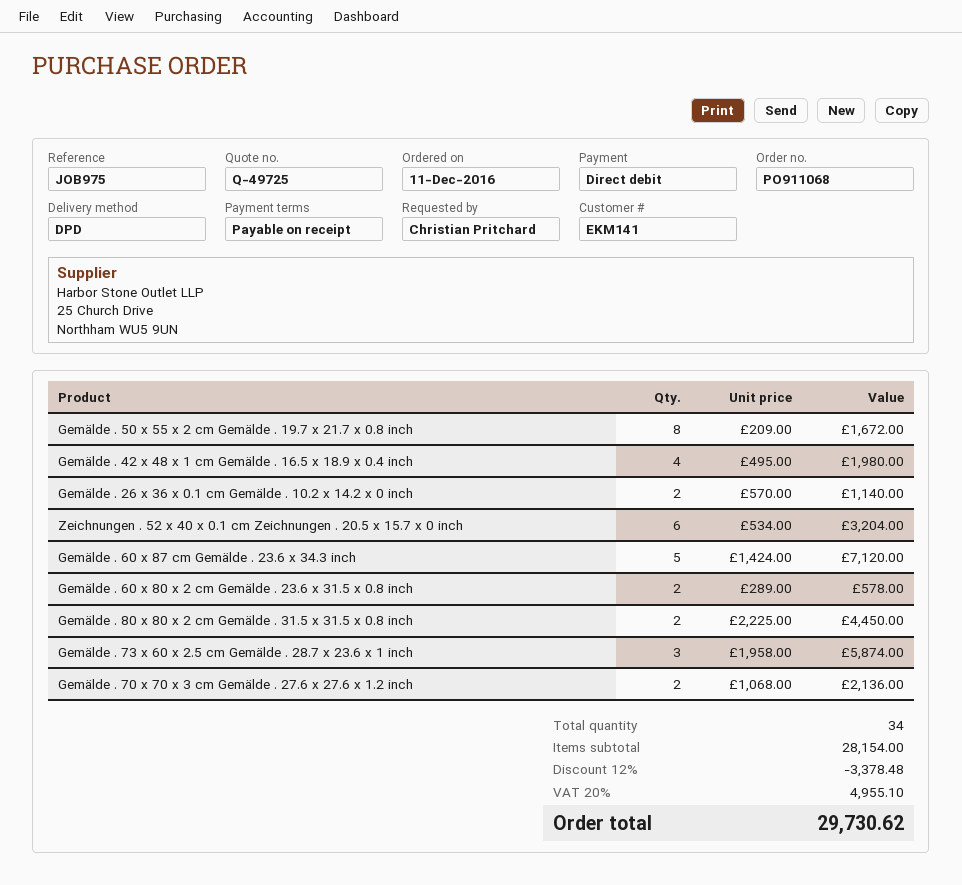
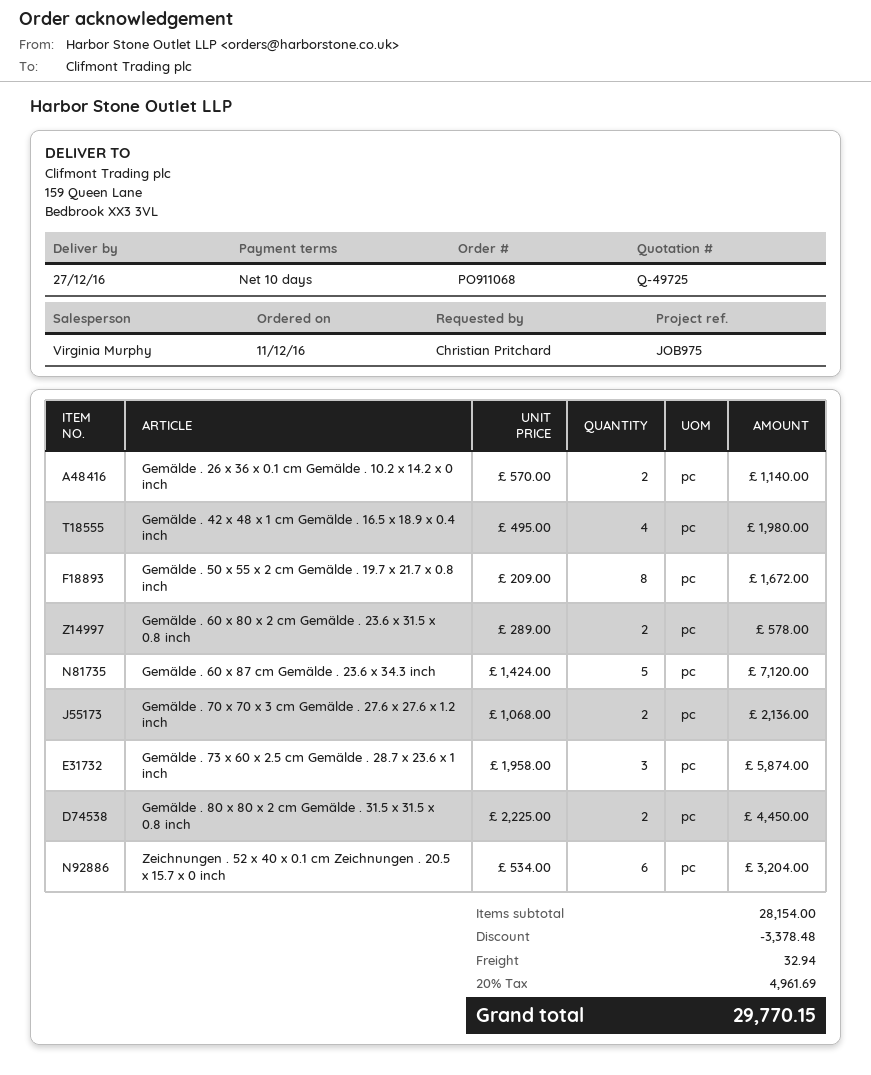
payment terms: on receipt -> 10 days
shipping: none -> 32.94
tax: 20% = 4955.10 -> 20% = 4961.69
total: 29730.62 -> 29770.15

